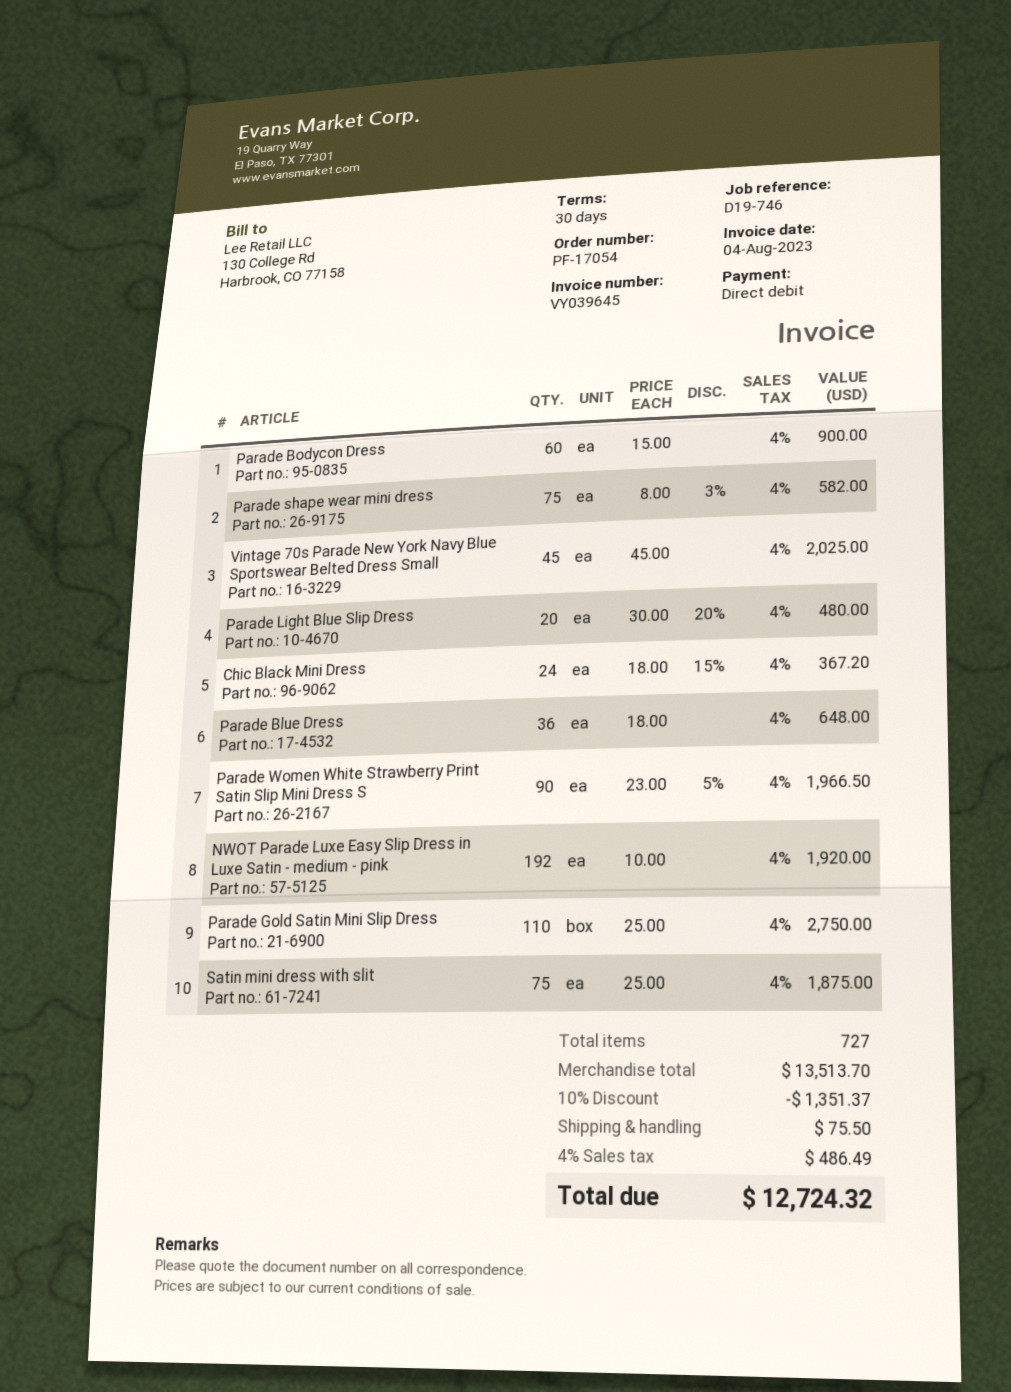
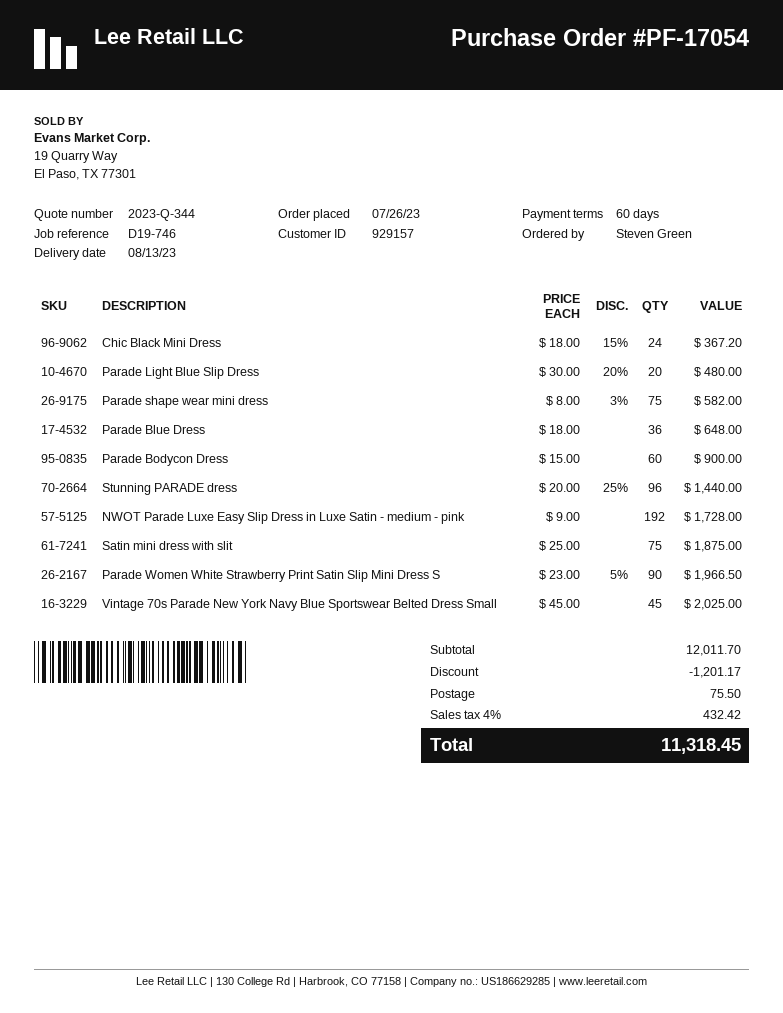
payment terms: 30 days -> 60 days
NWOT Parade Luxe Easy Slip Dress in Luxe Satin - medium - pink: 192 x 10.00 = 1920.00 -> 192 x 9.00 = 1728.00
Parade Gold Satin Mini Slip Dress: 110 x 25.00 = 2750.00 -> none
Stunning PARADE dress: none -> 96 x 20.00 - 25% = 1440.00
subtotal: 13513.70 -> 12011.70
discount: 1351.37 -> 1201.17
tax: 4% = 486.49 -> 4% = 432.42
total: 12724.32 -> 11318.45

